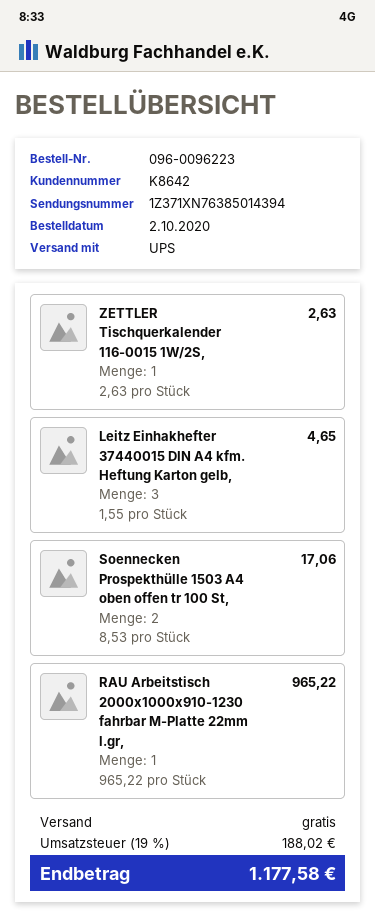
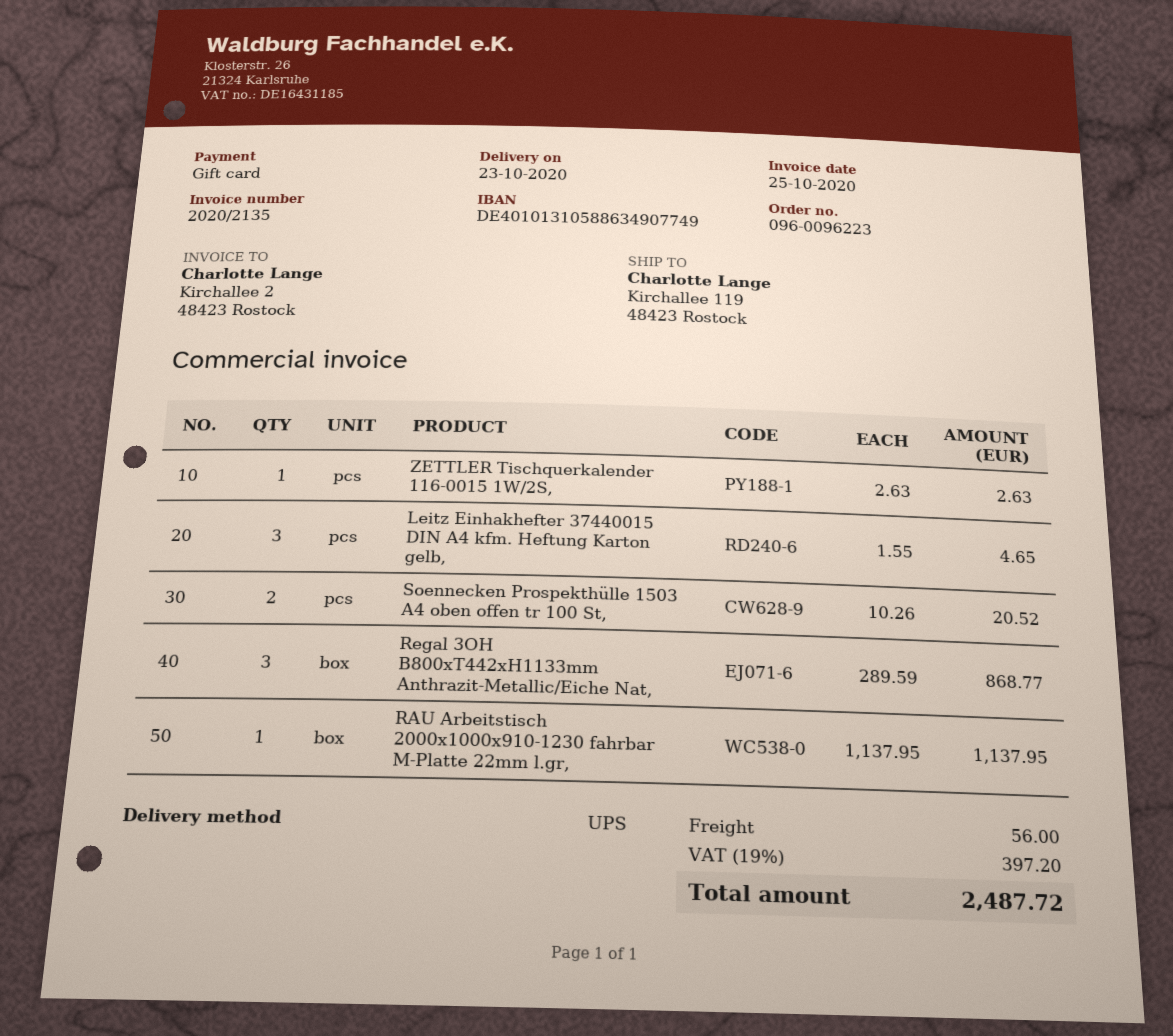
Soennecken Prospekthülle 1503 A4 oben offen tr 100 St,: 2 x 8.53 = 17.06 -> 2 x 10.26 = 20.52
RAU Arbeitstisch 2000x1000x910-1230 fahrbar M-Platte 22mm l.gr,: 1 x 965.22 = 965.22 -> 1 x 1137.95 = 1137.95
Regal 3OH B800xT442xH1133mm Anthrazit-Metallic/Eiche Nat,: none -> 3 x 289.59 = 868.77
shipping: 0.00 -> 56.00
tax: 19% = 188.02 -> 19% = 397.20
total: 1177.58 -> 2487.72

